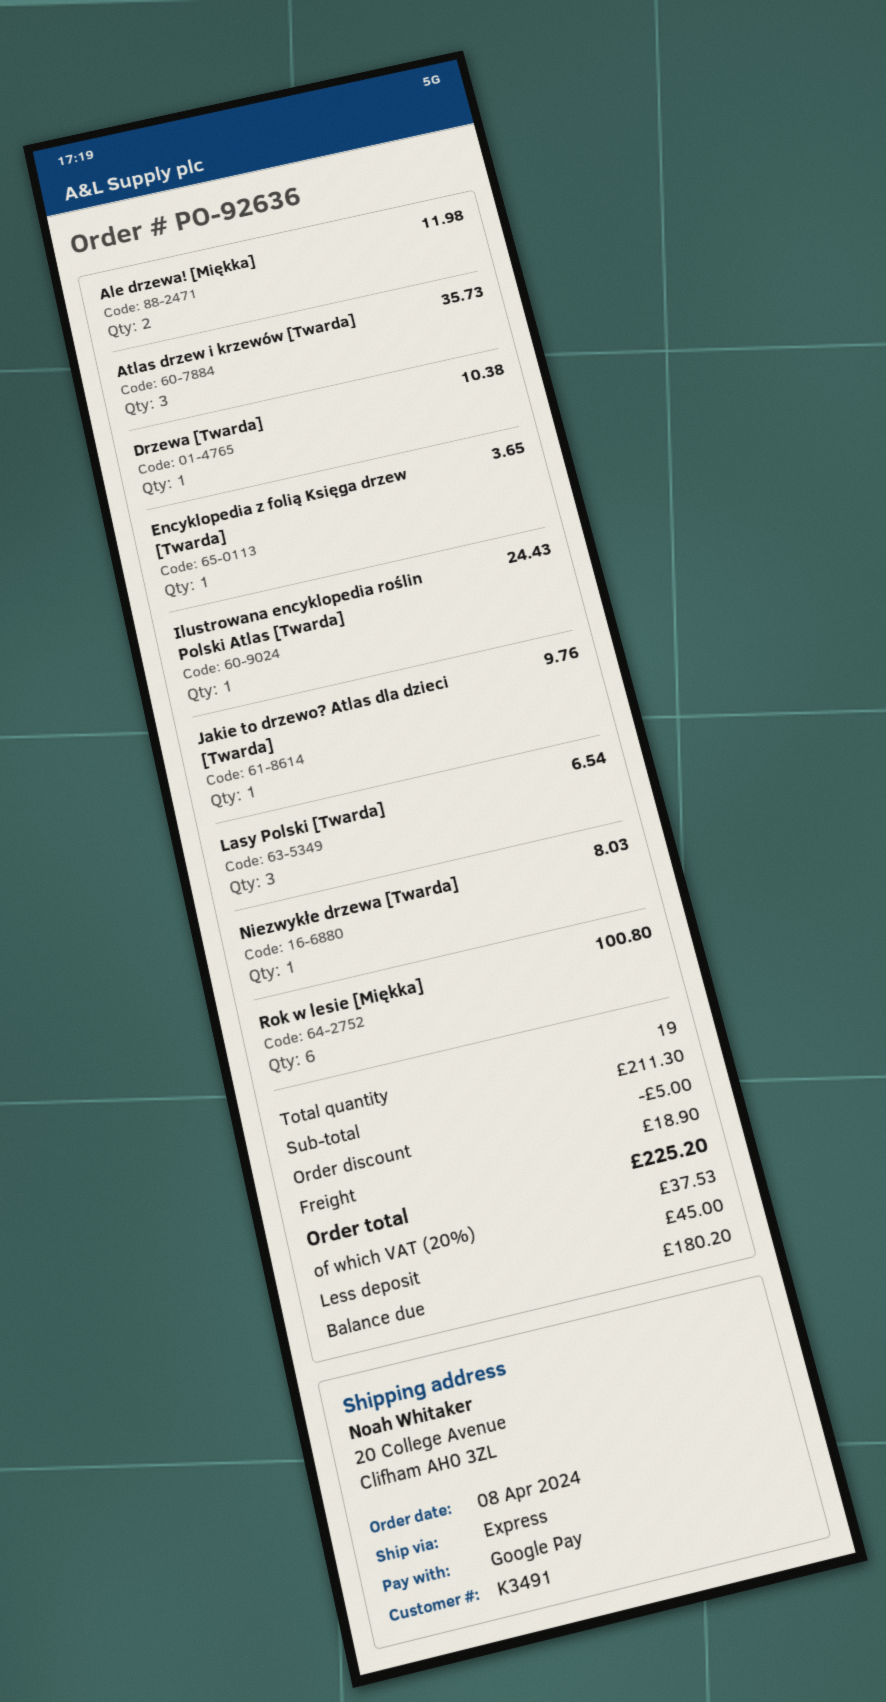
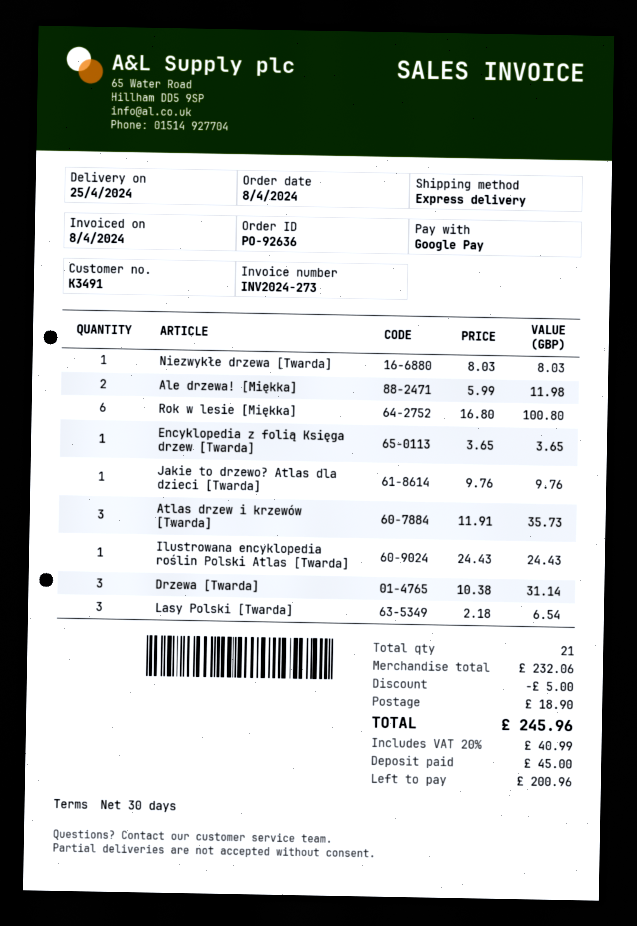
Drzewa [Twarda]: 1 for 10.38 -> 3 for 31.14
total quantity: 19 -> 21
subtotal: 211.30 -> 232.06
tax: 20% = 37.53 -> 20% = 40.99
total: 225.20 -> 245.96
balance: 180.20 -> 200.96

